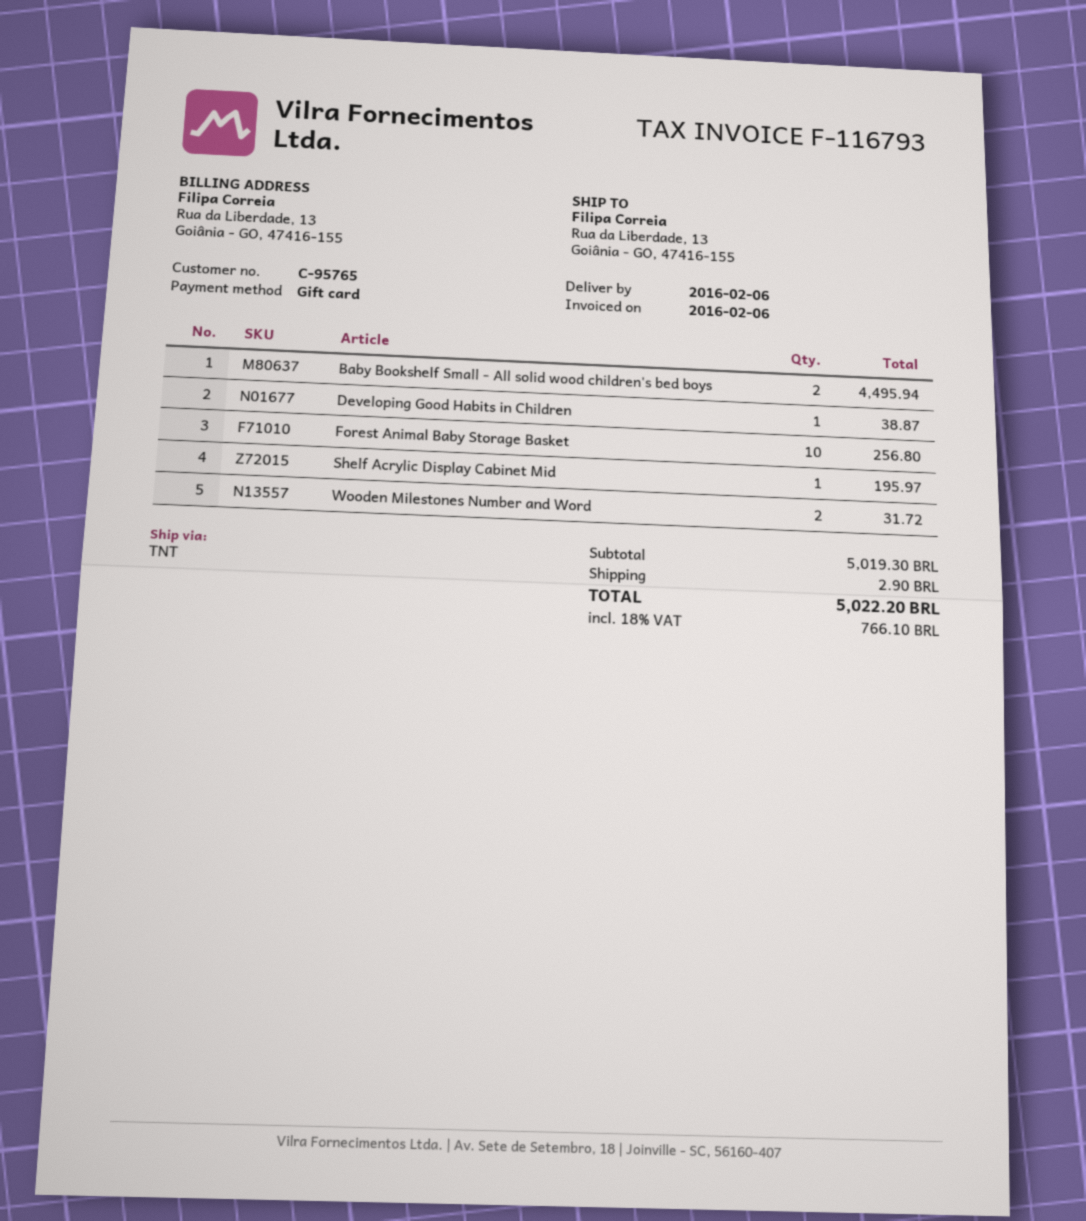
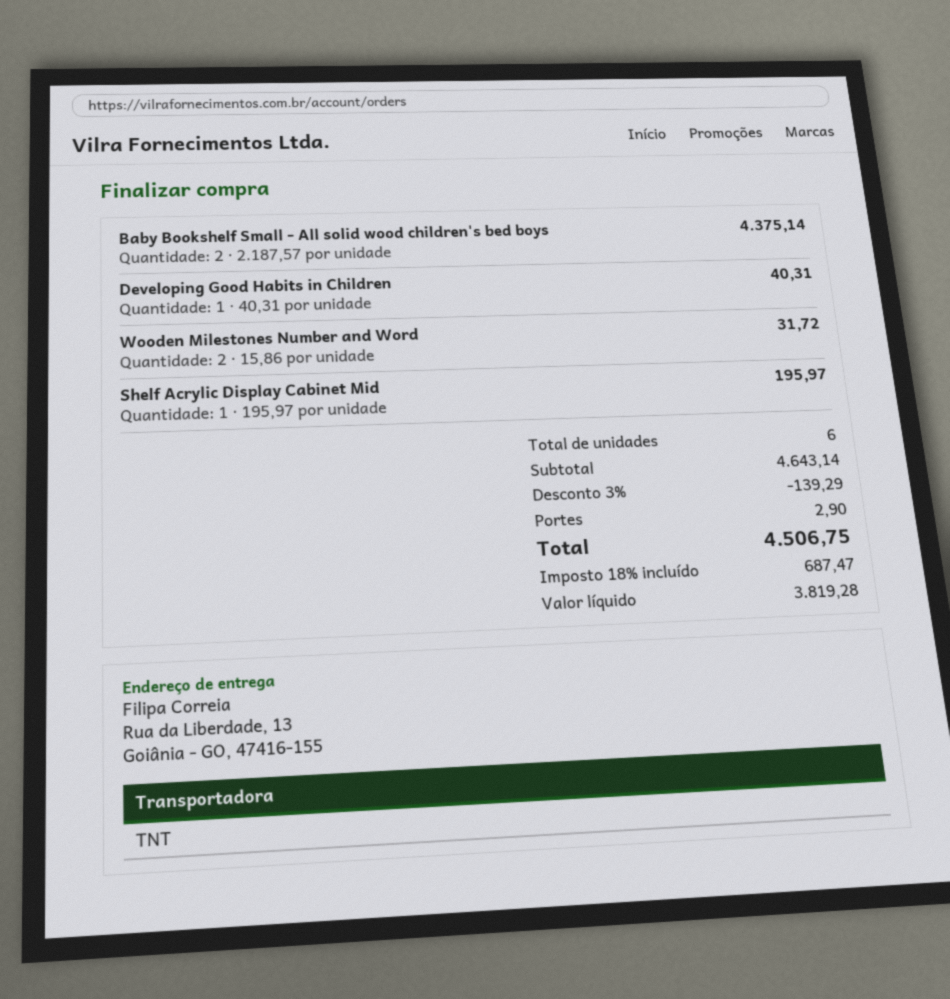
Baby Bookshelf Small - All solid wood children's bed boys: 2 for 4495.94 -> 2 for 4375.14
Developing Good Habits in Children: 1 for 38.87 -> 1 for 40.31
Forest Animal Baby Storage Basket: 10 for 256.80 -> none
subtotal: 5019.30 -> 4643.14
discount: none -> 3% = 139.29
tax: 18% = 766.10 -> 18% = 687.47
total: 5022.20 -> 4506.75

